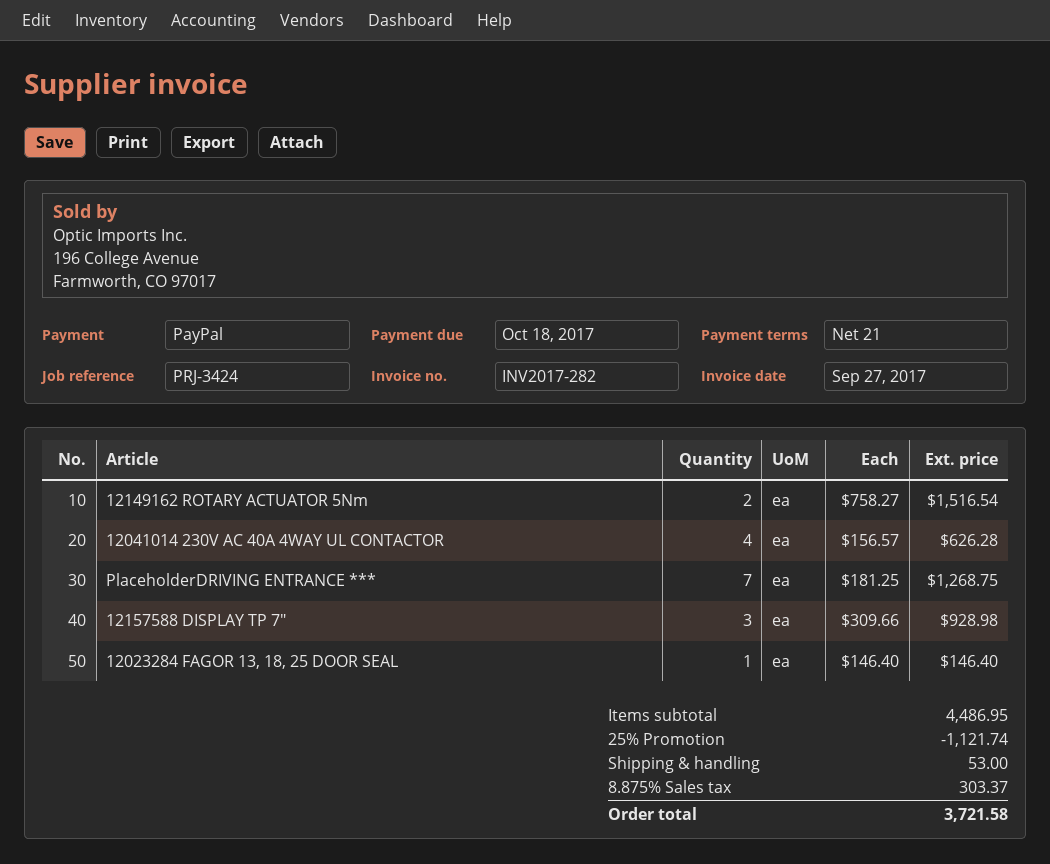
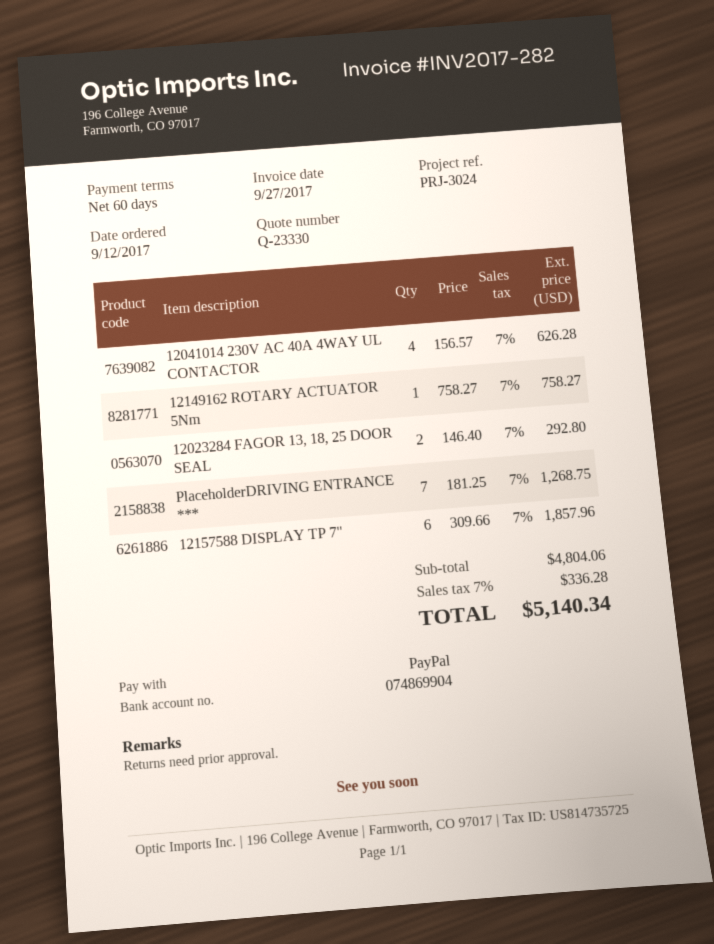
payment terms: 21 days -> 60 days
reference: PRJ-3424 -> PRJ-3024
12149162 ROTARY ACTUATOR 5Nm: 2 x 758.27 = 1516.54 -> 1 x 758.27 = 758.27
12157588 DISPLAY TP 7": 3 x 309.66 = 928.98 -> 6 x 309.66 = 1857.96
12023284 FAGOR 13, 18, 25 DOOR SEAL: 1 x 146.40 = 146.40 -> 2 x 146.40 = 292.80
subtotal: 4486.95 -> 4804.06
discount: 25% = 1121.74 -> none
shipping: 53.00 -> none
tax: 8.875% = 303.37 -> 7% = 336.28
total: 3721.58 -> 5140.34

